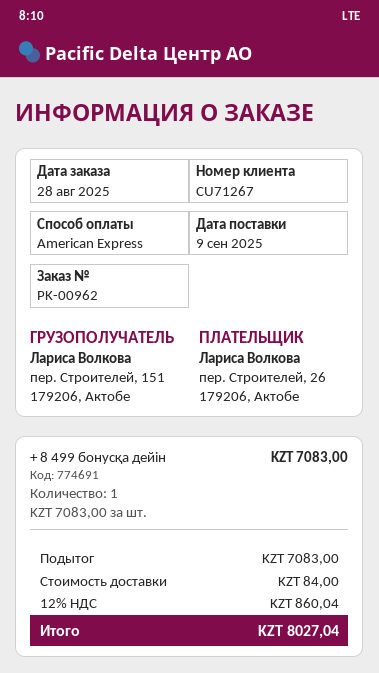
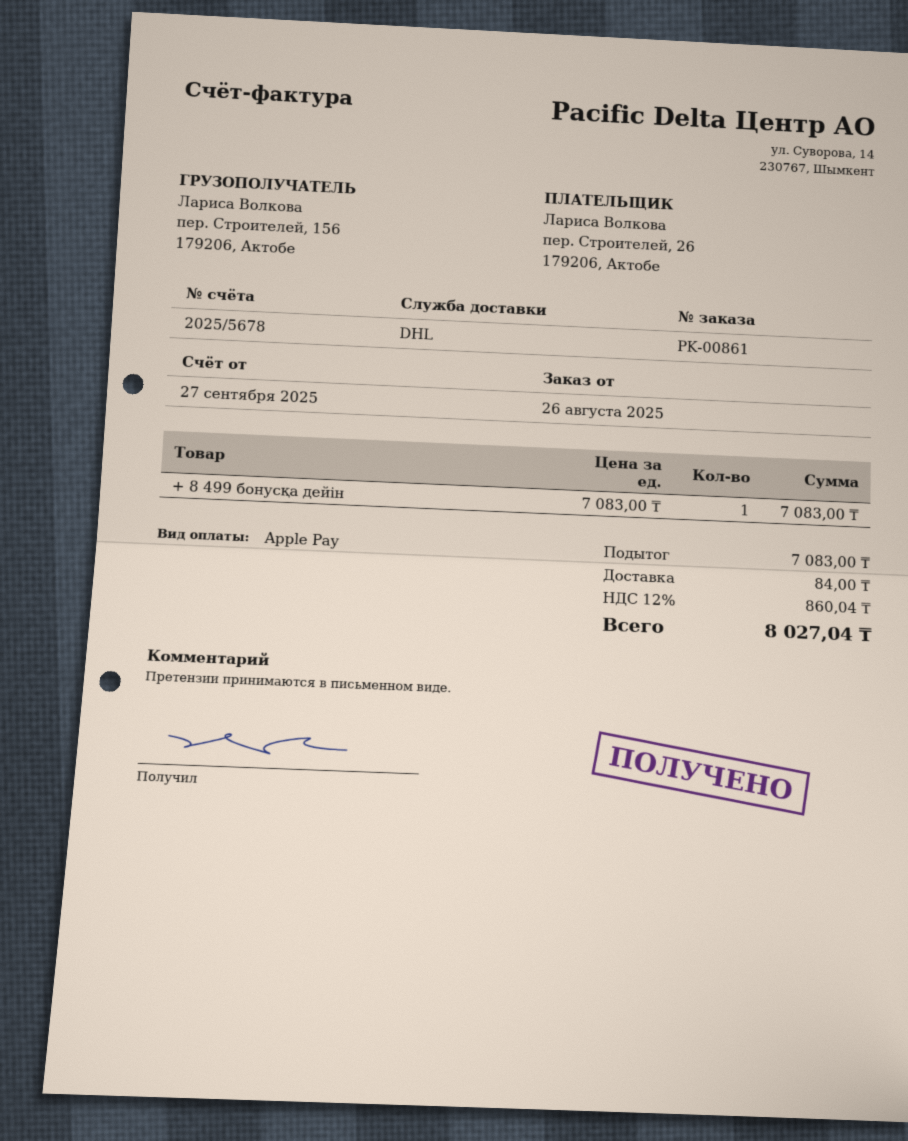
order number: PK-00962 -> PK-00861
order date: 2025-08-28 -> 2025-08-26
payment method: American Express -> Apple Pay
ship to: пер. Строителей, 151, 179206, Актобе -> пер. Строителей, 156, 179206, Актобе

